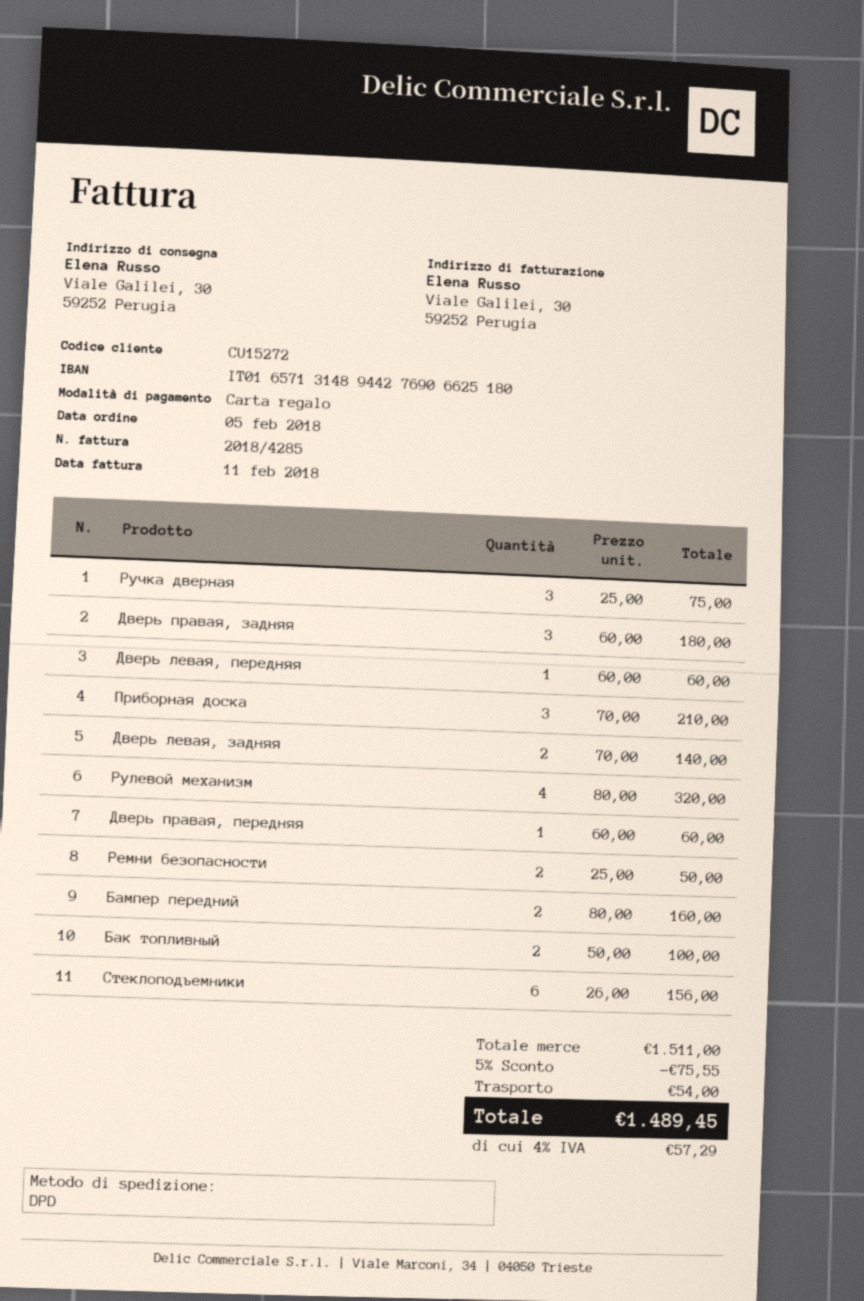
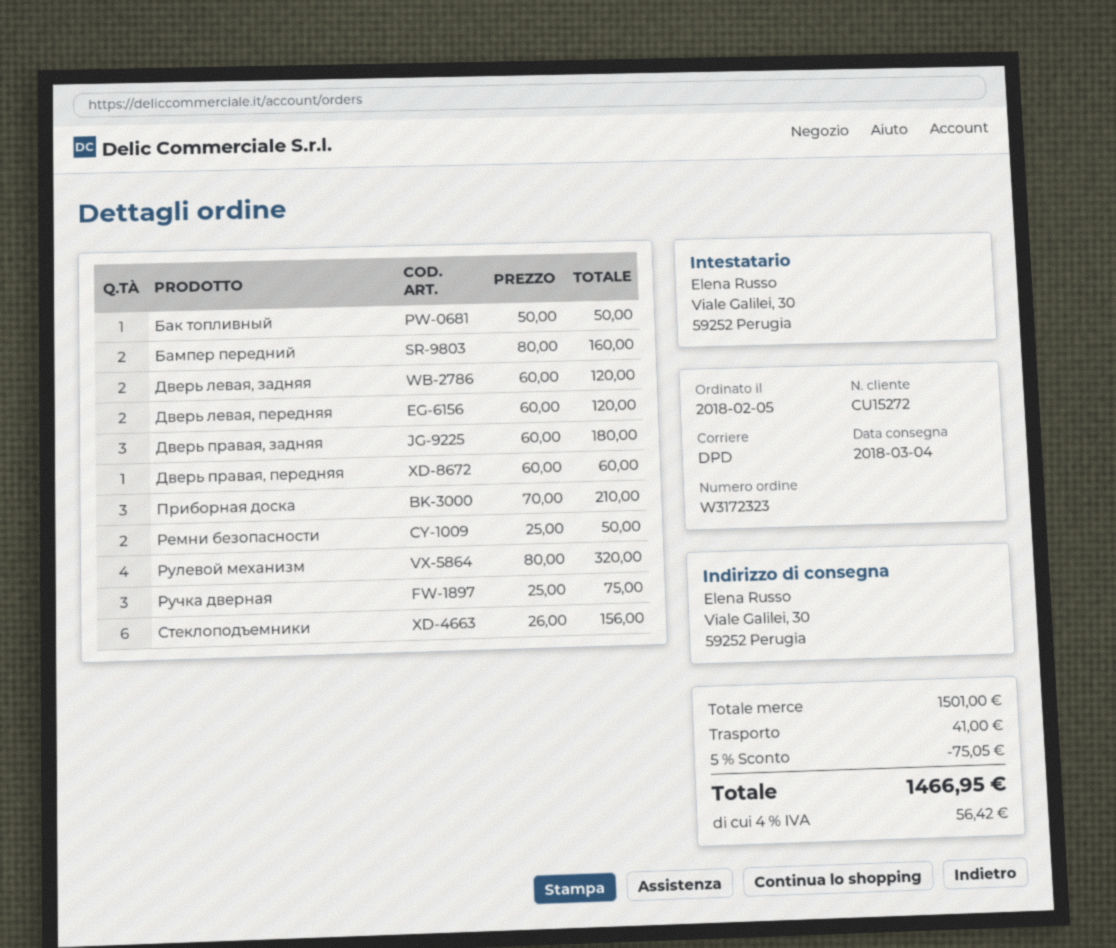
Дверь левая, передняя: 1 x 60.00 = 60.00 -> 2 x 60.00 = 120.00
Дверь левая, задняя: 2 x 70.00 = 140.00 -> 2 x 60.00 = 120.00
Бак топливный: 2 x 50.00 = 100.00 -> 1 x 50.00 = 50.00
subtotal: 1511.00 -> 1501.00
discount: 5% = 75.55 -> 5% = 75.05
shipping: 54.00 -> 41.00
tax: 4% = 57.29 -> 4% = 56.42
total: 1489.45 -> 1466.95

